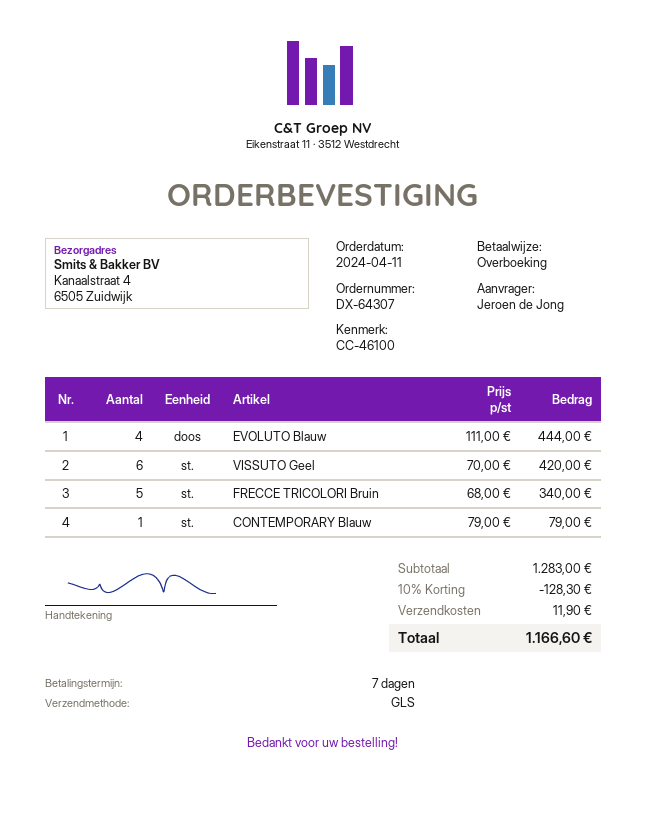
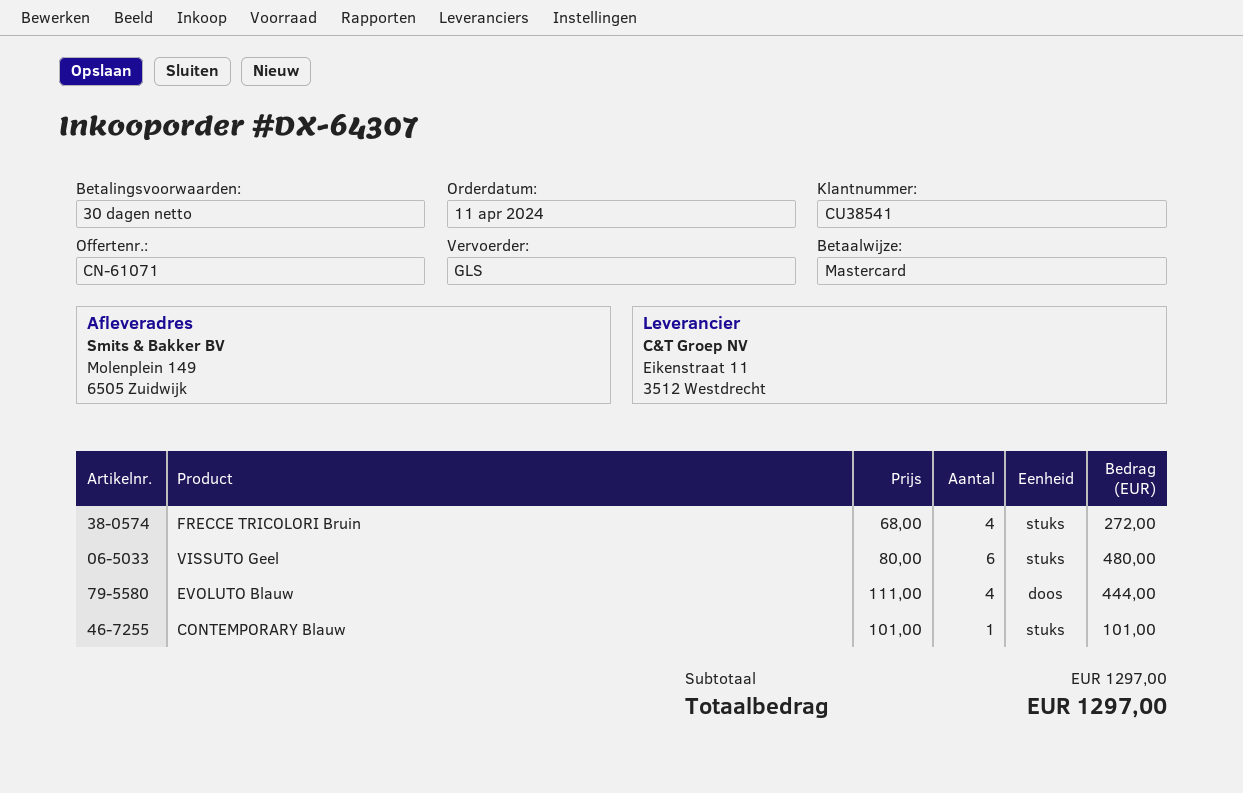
payment terms: 7 days -> 30 days
payment method: bank transfer -> Mastercard
ship to: Kanaalstraat 4, 6505 Zuidwijk -> Molenplein 149, 6505 Zuidwijk
VISSUTO Geel: 6 x 70.00 = 420.00 -> 6 x 80.00 = 480.00
FRECCE TRICOLORI Bruin: 5 x 68.00 = 340.00 -> 4 x 68.00 = 272.00
CONTEMPORARY Blauw: 1 x 79.00 = 79.00 -> 1 x 101.00 = 101.00
subtotal: 1283.00 -> 1297.00
discount: 10% = 128.30 -> none
shipping: 11.90 -> none
total: 1166.60 -> 1297.00

